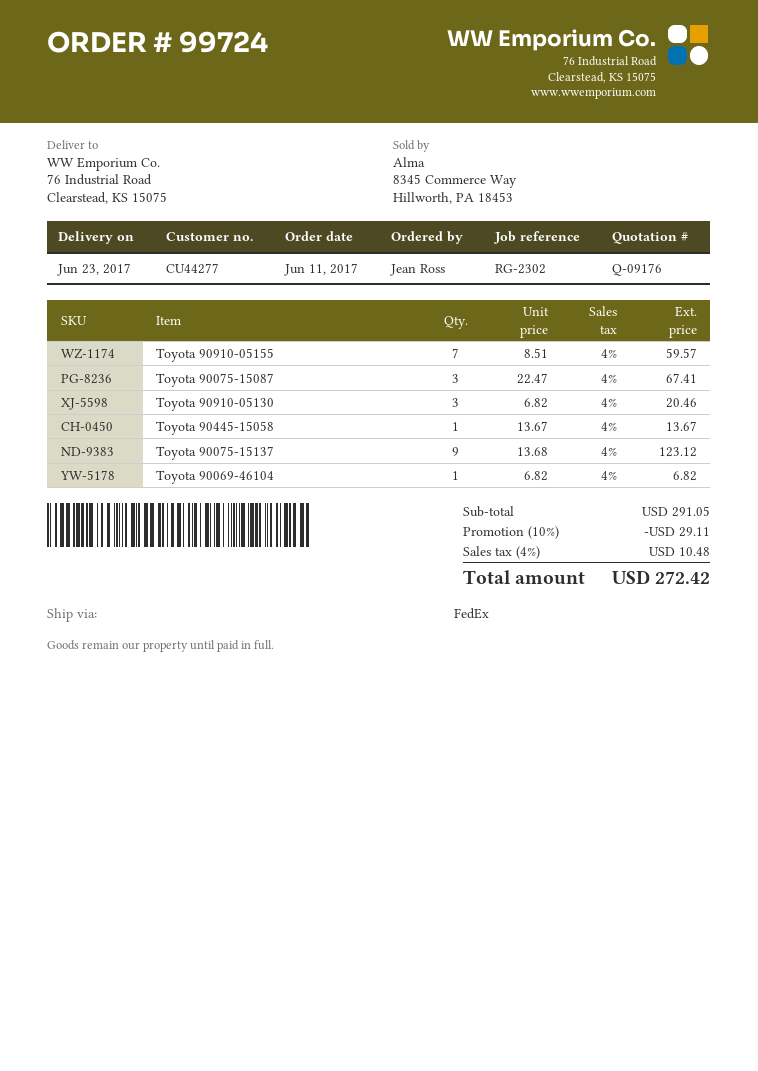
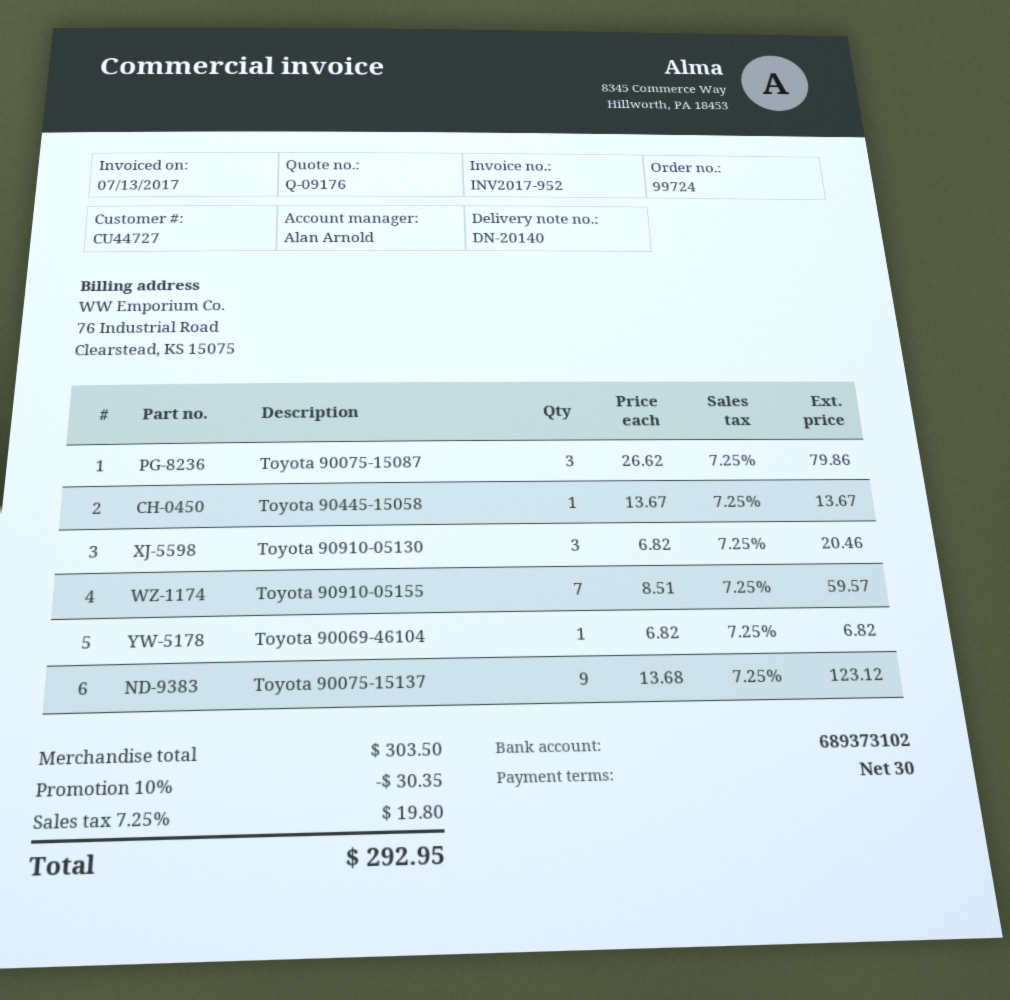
customer number: CU44277 -> CU44727
Toyota 90075-15087: 3 x 22.47 = 67.41 -> 3 x 26.62 = 79.86
subtotal: 291.05 -> 303.50
discount: 10% = 29.11 -> 10% = 30.35
tax: 4% = 10.48 -> 7.25% = 19.80
total: 272.42 -> 292.95

